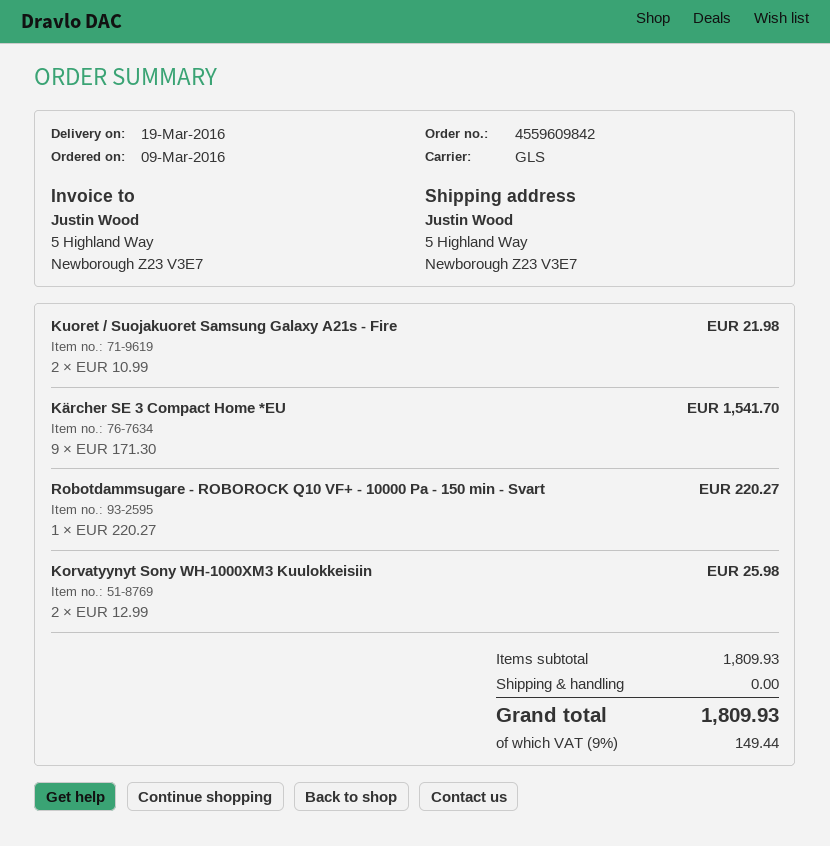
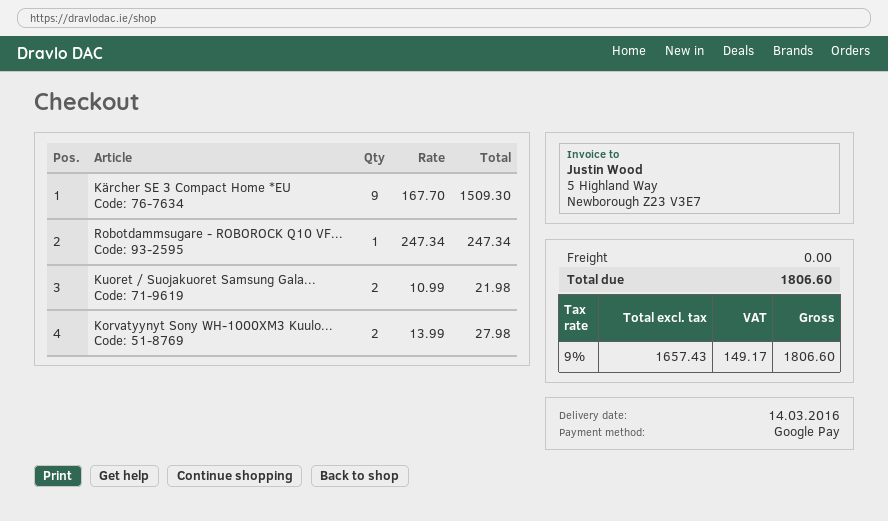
delivery date: 2016-03-19 -> 2016-03-14
Kärcher SE 3 Compact Home *EU: 9 x 171.30 = 1541.70 -> 9 x 167.70 = 1509.30
Robotdammsugare - ROBOROCK Q10 VF+ - 10000 Pa - 150 min - Svart: 1 x 220.27 = 220.27 -> 1 x 247.34 = 247.34
Korvatyynyt Sony WH-1000XM3 Kuulokkeisiin: 2 x 12.99 = 25.98 -> 2 x 13.99 = 27.98
tax: 9% = 149.44 -> 9% = 149.17
total: 1809.93 -> 1806.60

